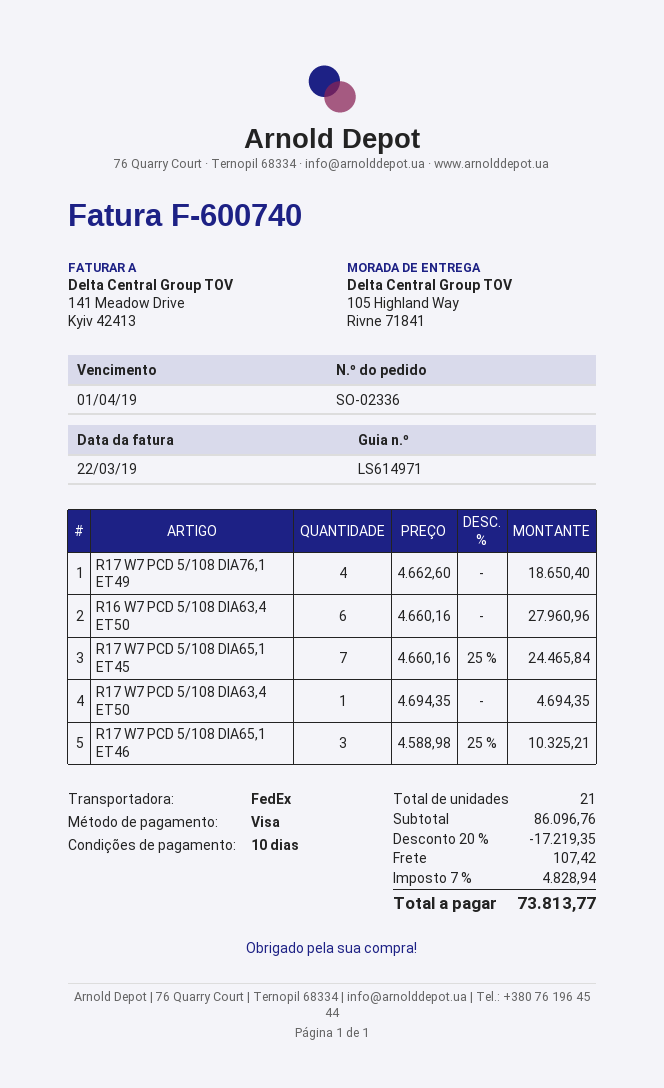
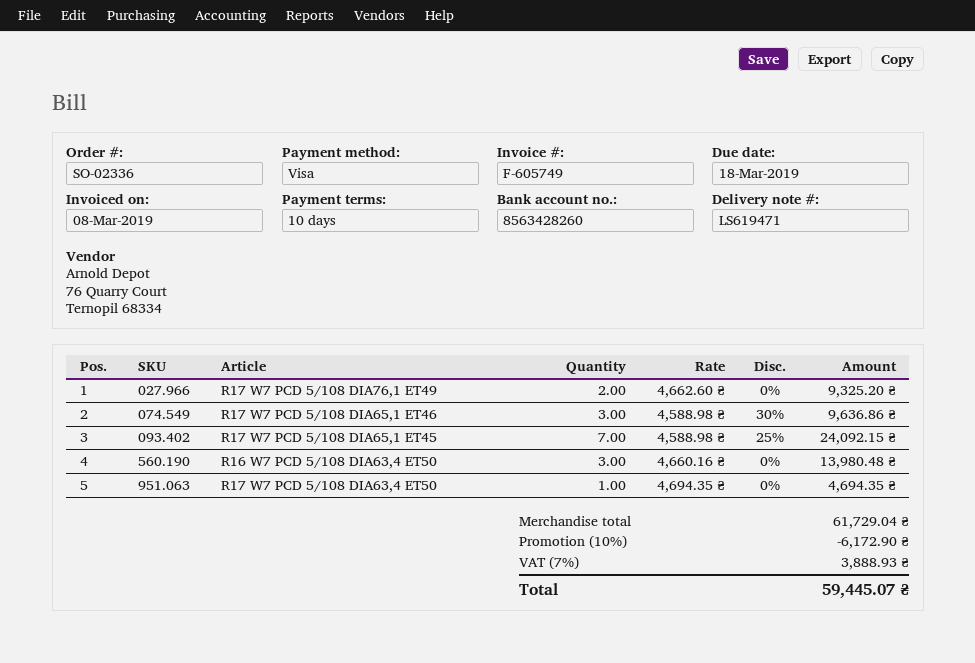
delivery note number: LS614971 -> LS619471
invoice number: F-600740 -> F-605749
invoice date: 2019-03-22 -> 2019-03-08
due date: 2019-04-01 -> 2019-03-18
R17 W7 PCD 5/108 DIA76,1 ET49: 4 x 4662.60 = 18650.40 -> 2 x 4662.60 = 9325.20
R16 W7 PCD 5/108 DIA63,4 ET50: 6 x 4660.16 = 27960.96 -> 3 x 4660.16 = 13980.48
R17 W7 PCD 5/108 DIA65,1 ET45: 7 x 4660.16 - 25% = 24465.84 -> 7 x 4588.98 - 25% = 24092.15
R17 W7 PCD 5/108 DIA65,1 ET46: 3 x 4588.98 - 25% = 10325.21 -> 3 x 4588.98 - 30% = 9636.86
subtotal: 86096.76 -> 61729.04
discount: 20% = 17219.35 -> 10% = 6172.90
shipping: 107.42 -> none
tax: 7% = 4828.94 -> 7% = 3888.93
total: 73813.77 -> 59445.07

